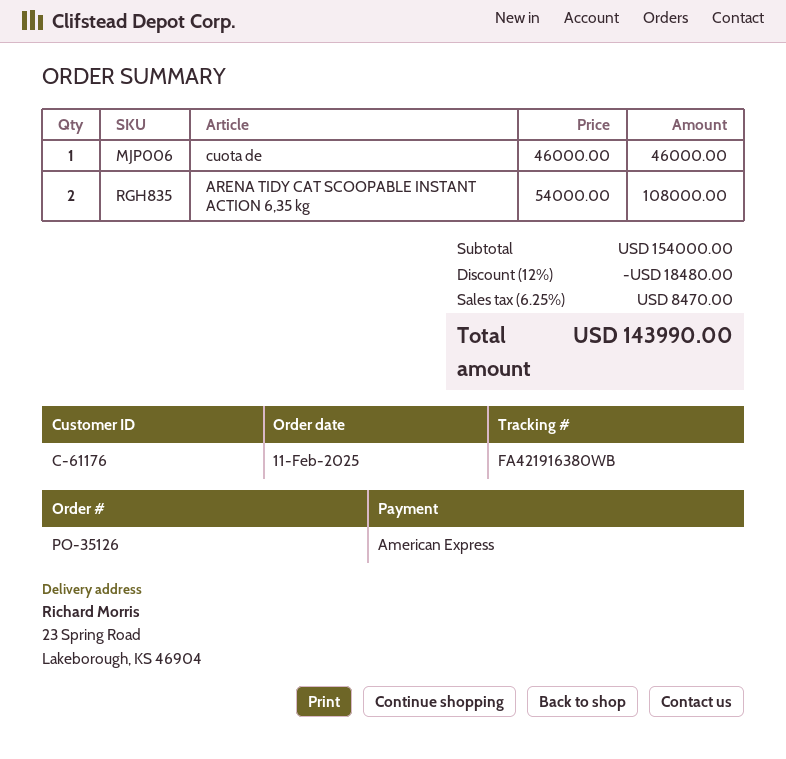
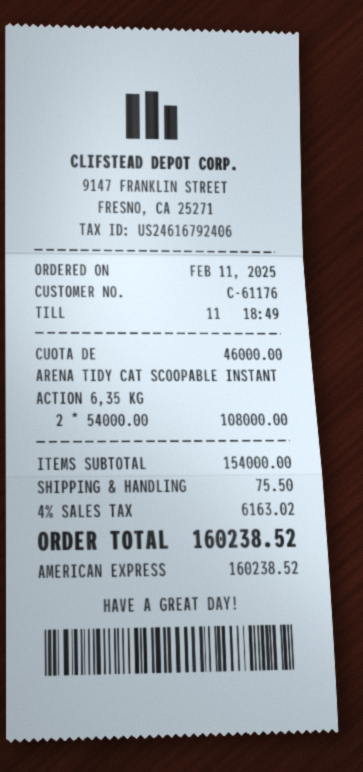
discount: 12% = 18480.00 -> none
shipping: none -> 75.50
tax: 6.25% = 8470.00 -> 4% = 6163.02
total: 143990.00 -> 160238.52

